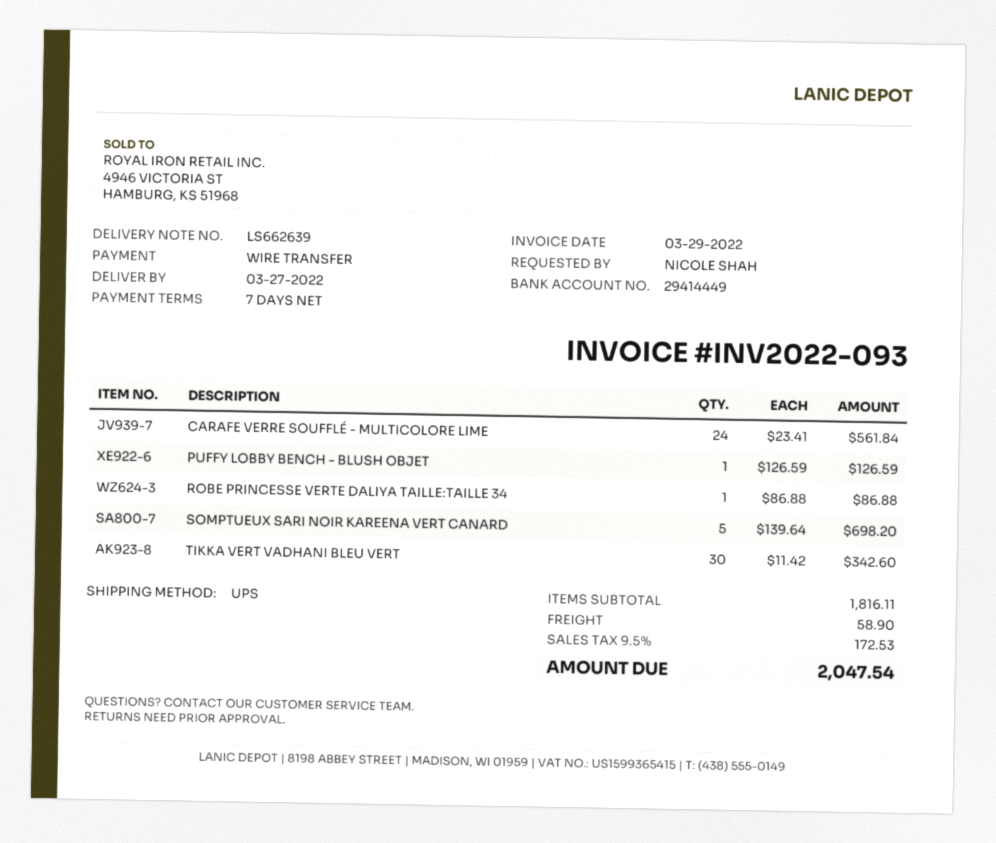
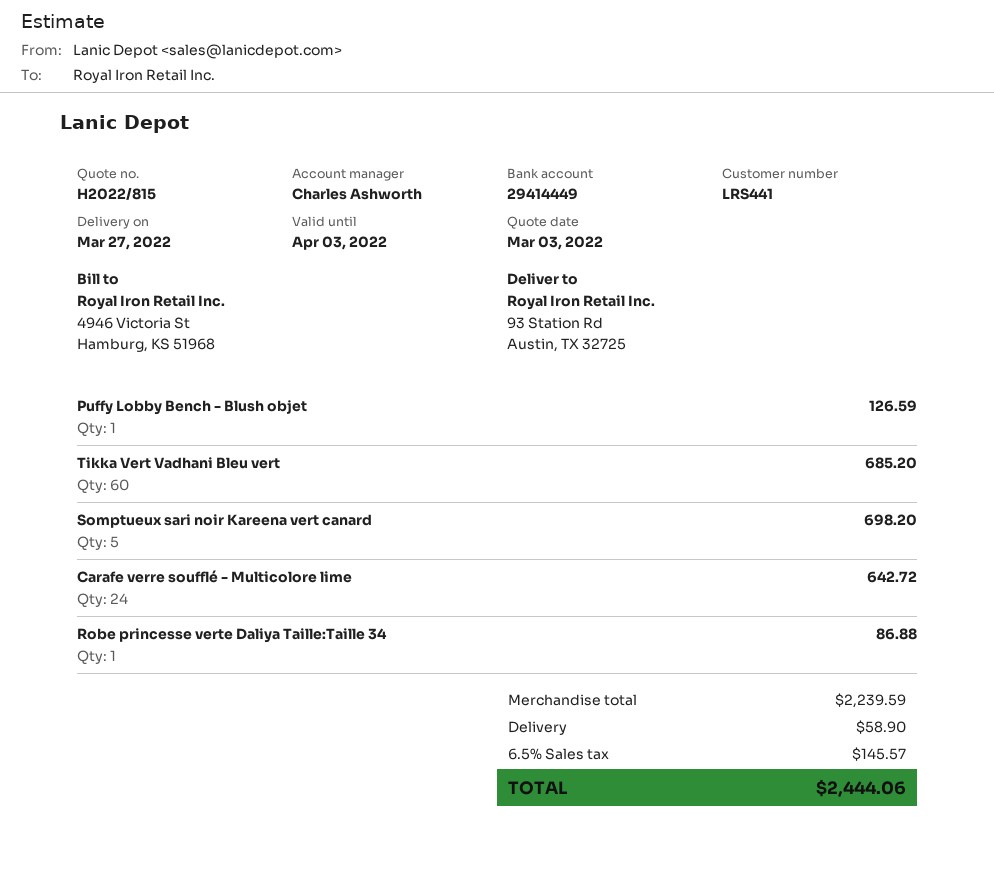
CARAFE VERRE SOUFFLÉ - MULTICOLORE LIME: 24 for 561.84 -> 24 for 642.72
TIKKA VERT VADHANI BLEU VERT: 30 for 342.60 -> 60 for 685.20
subtotal: 1816.11 -> 2239.59
tax: 9.5% = 172.53 -> 6.5% = 145.57
total: 2047.54 -> 2444.06

